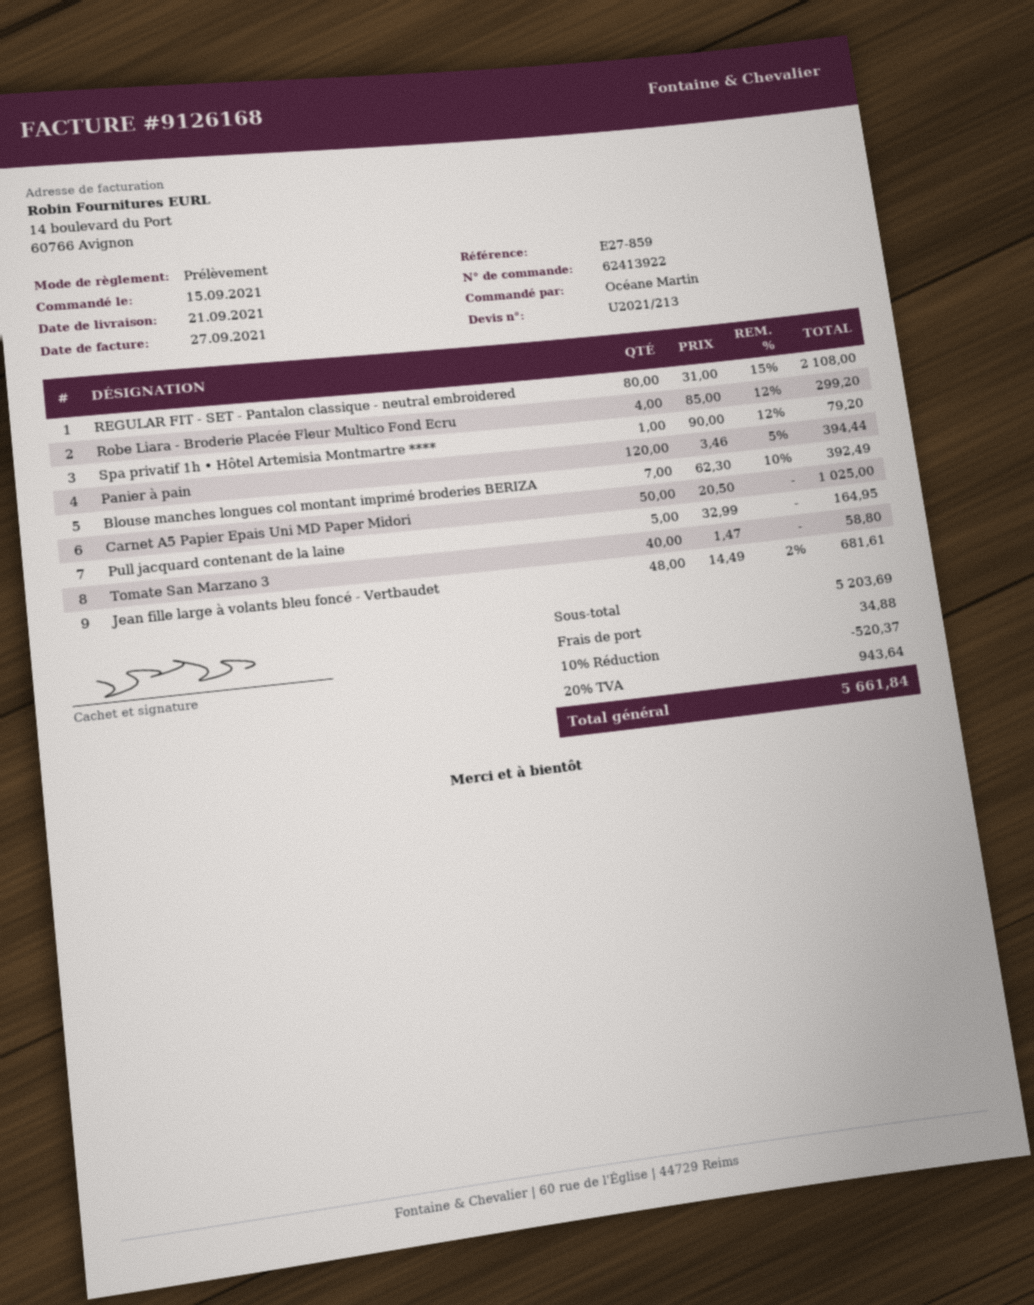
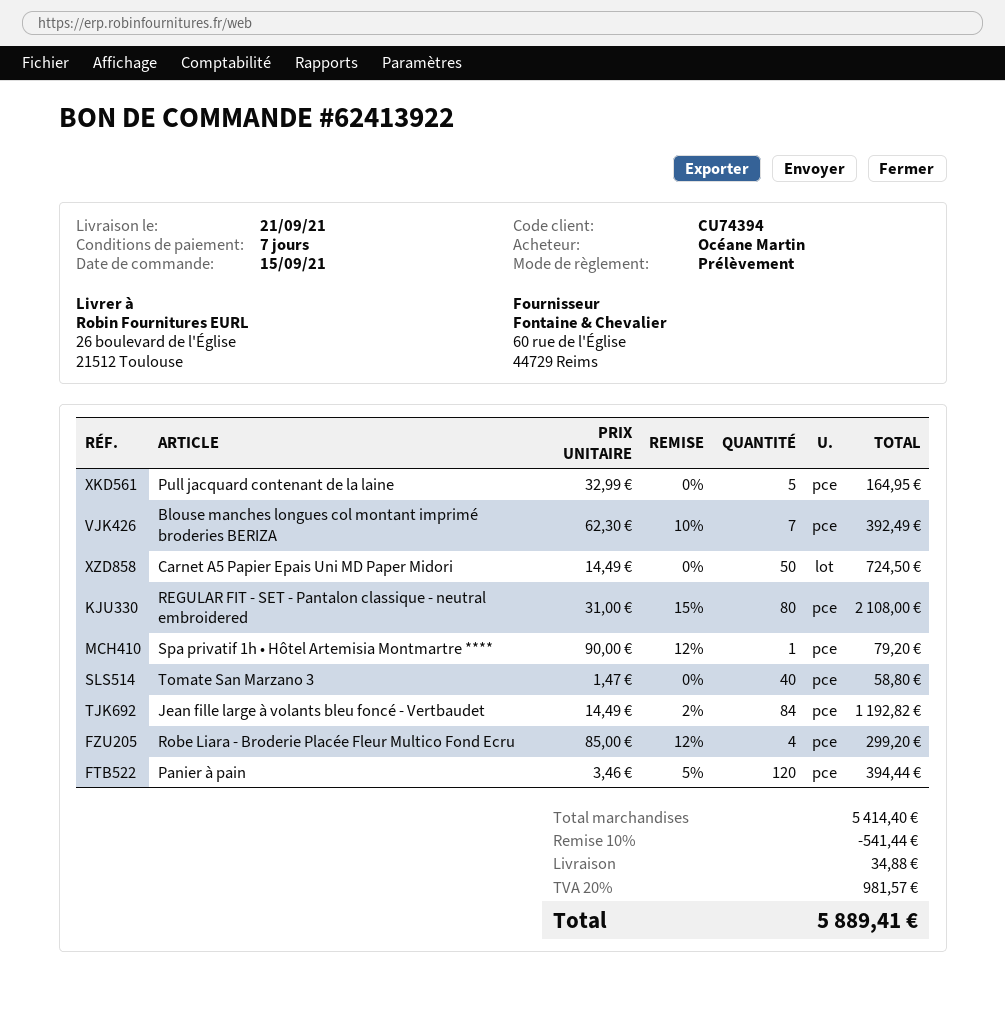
Carnet A5 Papier Epais Uni MD Paper Midori: 50 x 20.50 = 1025.00 -> 50 x 14.49 = 724.50
Jean fille large à volants bleu foncé - Vertbaudet: 48 x 14.49 - 2% = 681.61 -> 84 x 14.49 - 2% = 1192.82
subtotal: 5203.69 -> 5414.40
discount: 10% = 520.37 -> 10% = 541.44
tax: 20% = 943.64 -> 20% = 981.57
total: 5661.84 -> 5889.41

